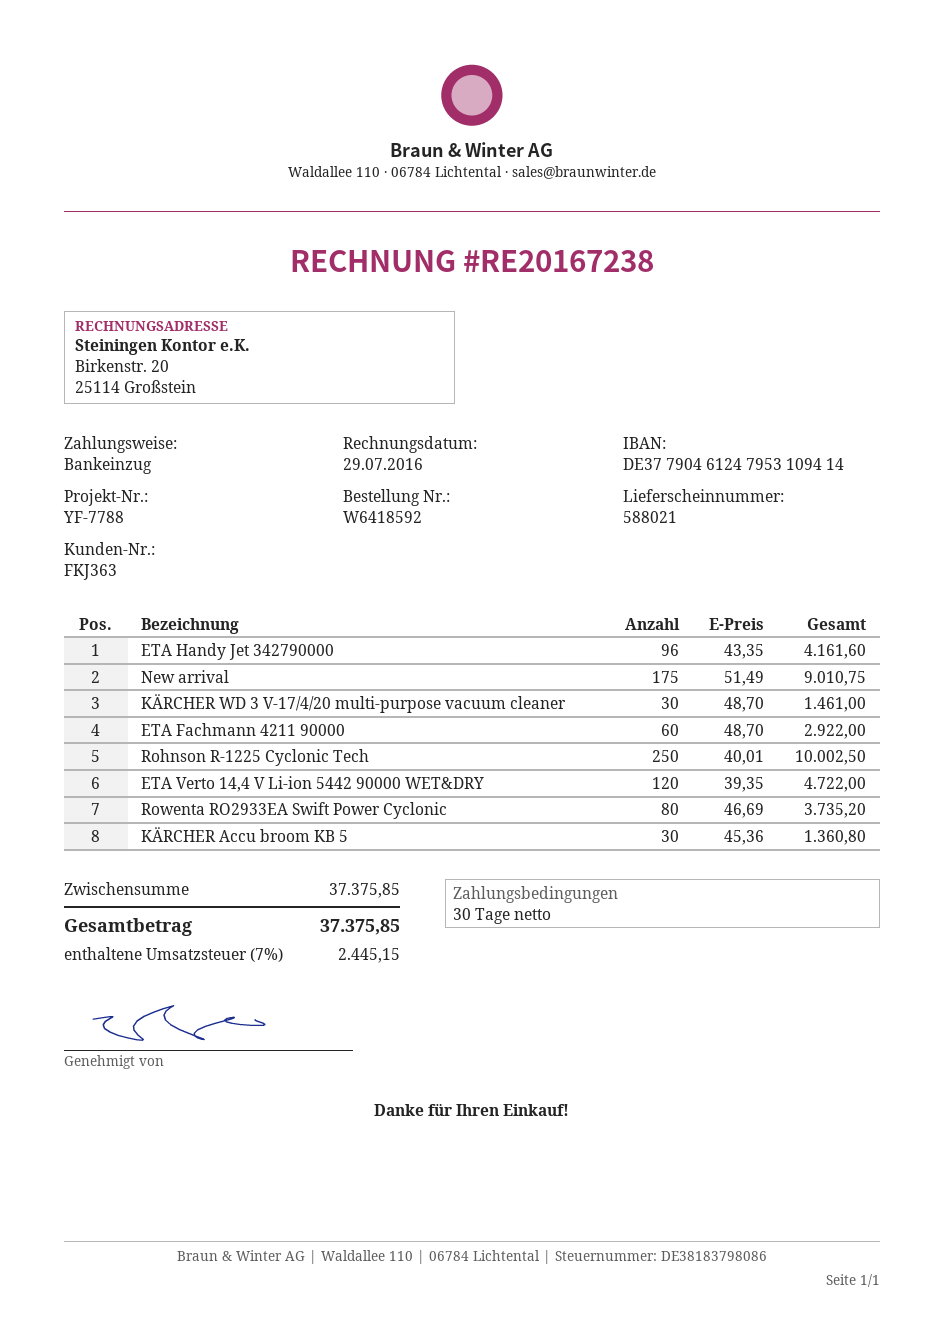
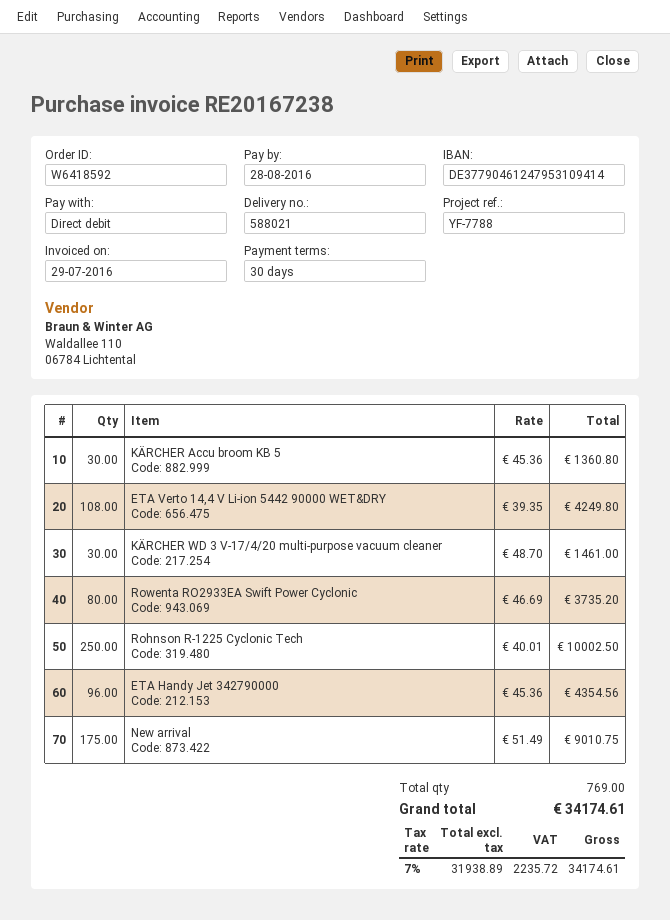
ETA Handy Jet 342790000: 96 x 43.35 = 4161.60 -> 96 x 45.36 = 4354.56
ETA Fachmann 4211 90000: 60 x 48.70 = 2922.00 -> none
ETA Verto 14,4 V Li-ion 5442 90000 WET&DRY: 120 x 39.35 = 4722.00 -> 108 x 39.35 = 4249.80
tax: 7% = 2445.15 -> 7% = 2235.72
total: 37375.85 -> 34174.61

